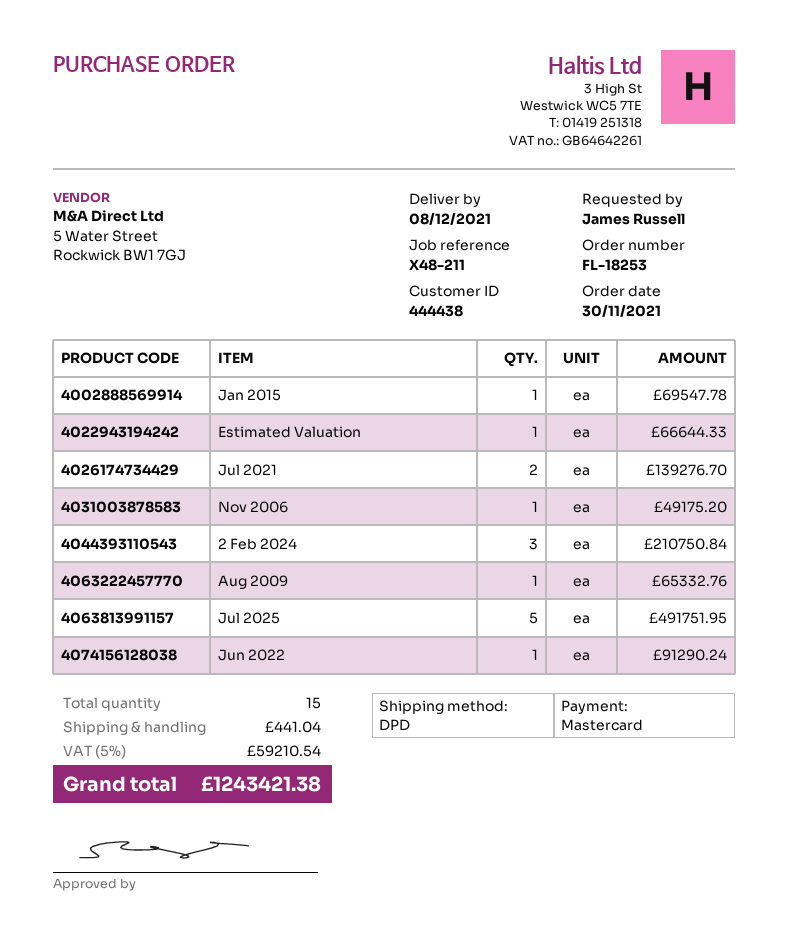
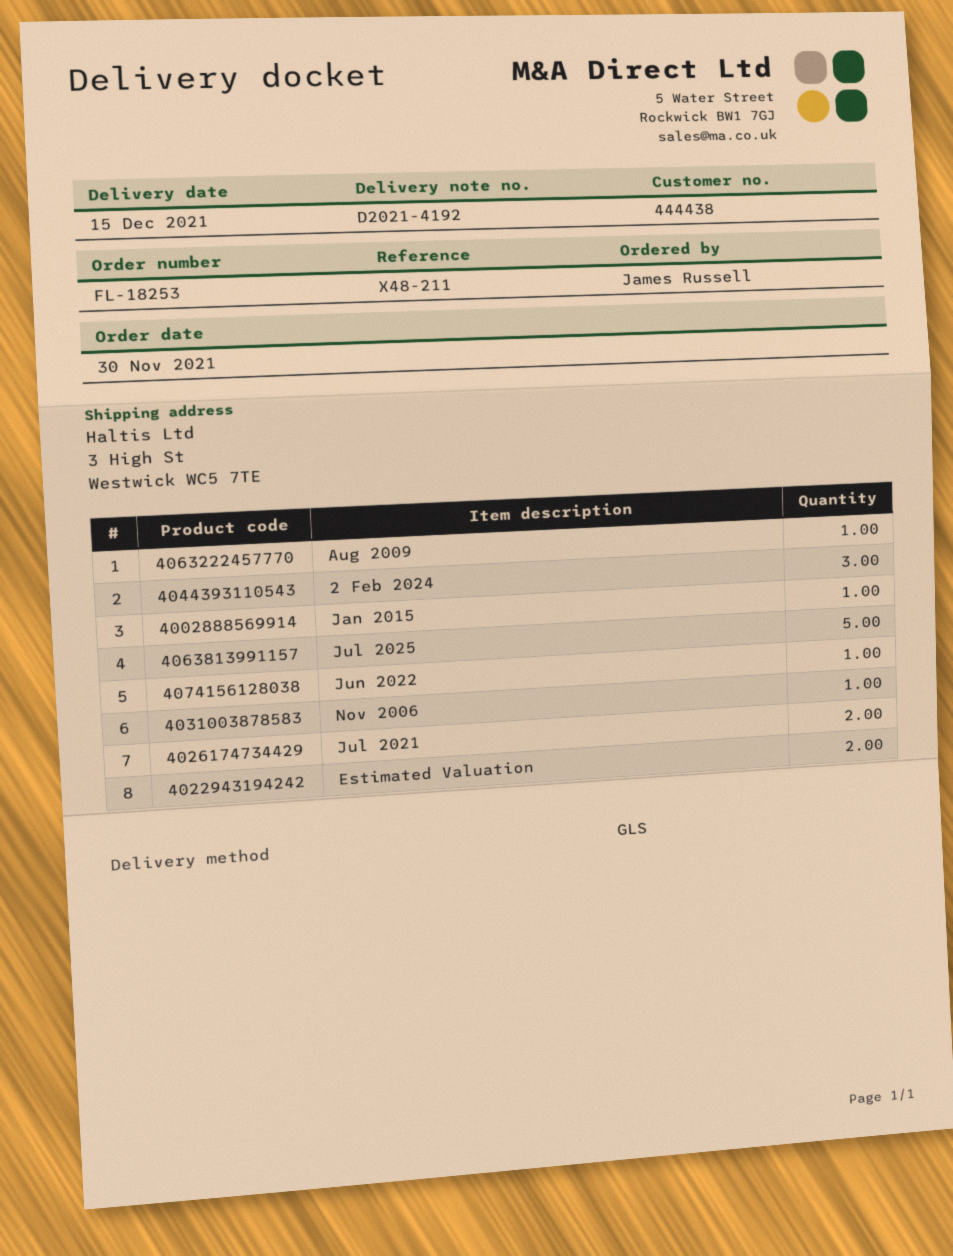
delivery date: 2021-12-08 -> 2021-12-15
shipping method: DPD -> GLS
Estimated Valuation: 1 -> 2

